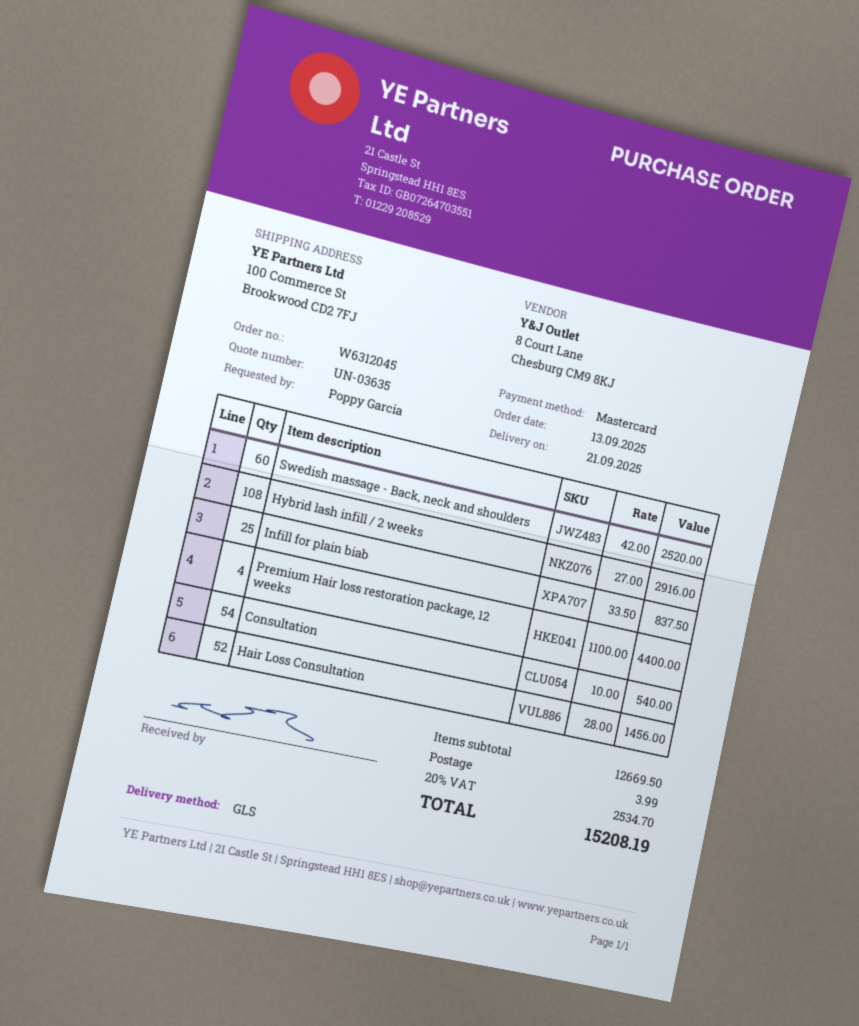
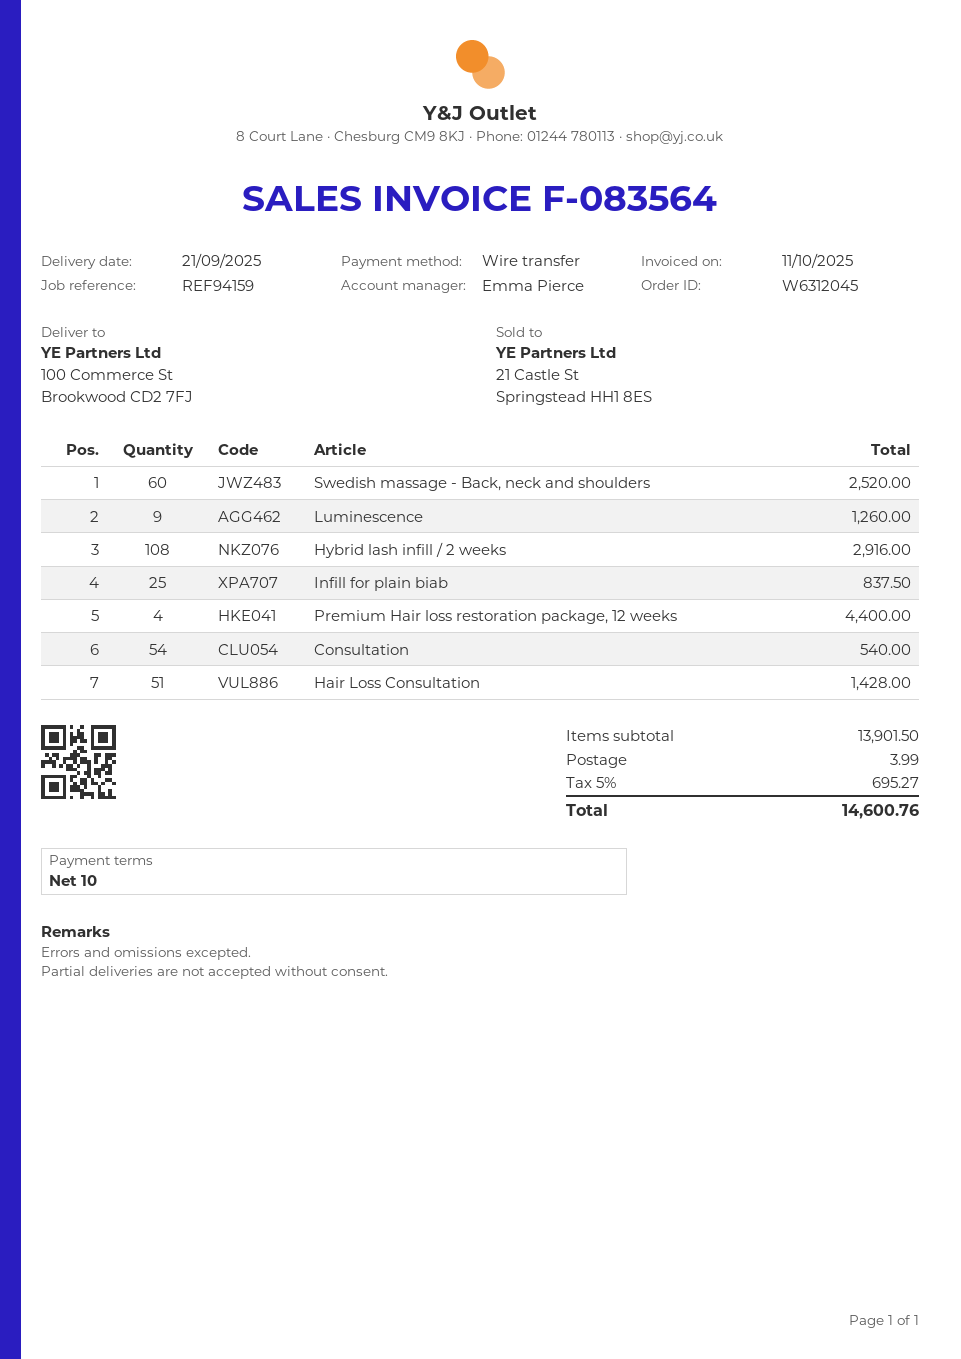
payment method: Mastercard -> bank transfer
Hair Loss Consultation: 52 for 1456.00 -> 51 for 1428.00
Luminescence: none -> 9 for 1260.00
subtotal: 12669.50 -> 13901.50
tax: 20% = 2534.70 -> 5% = 695.27
total: 15208.19 -> 14600.76

